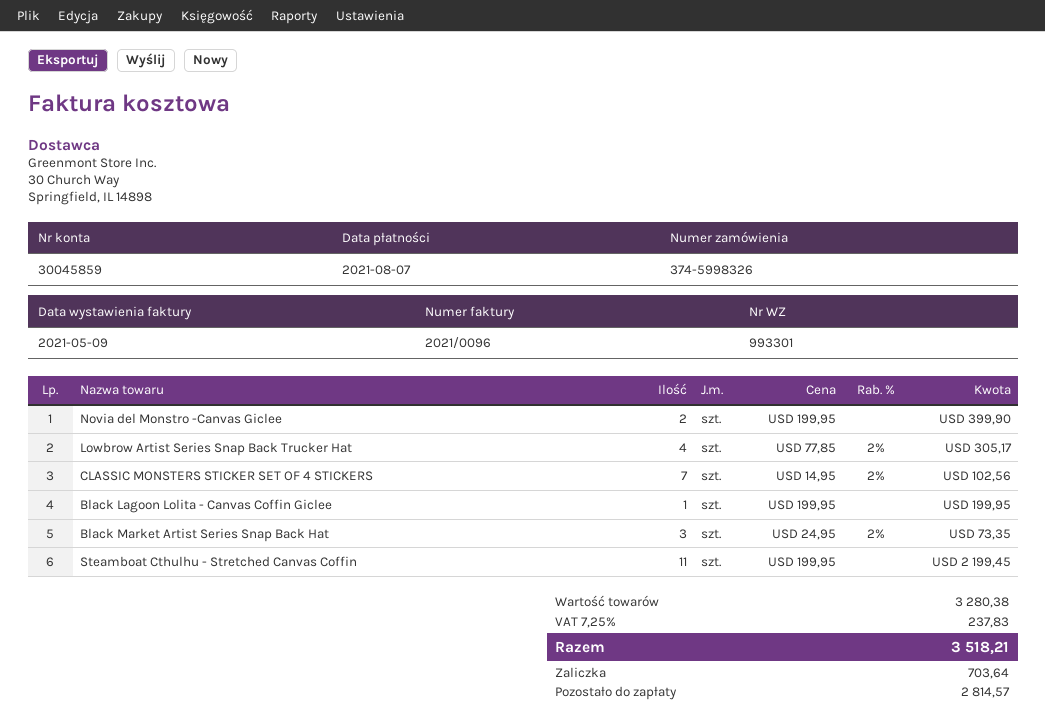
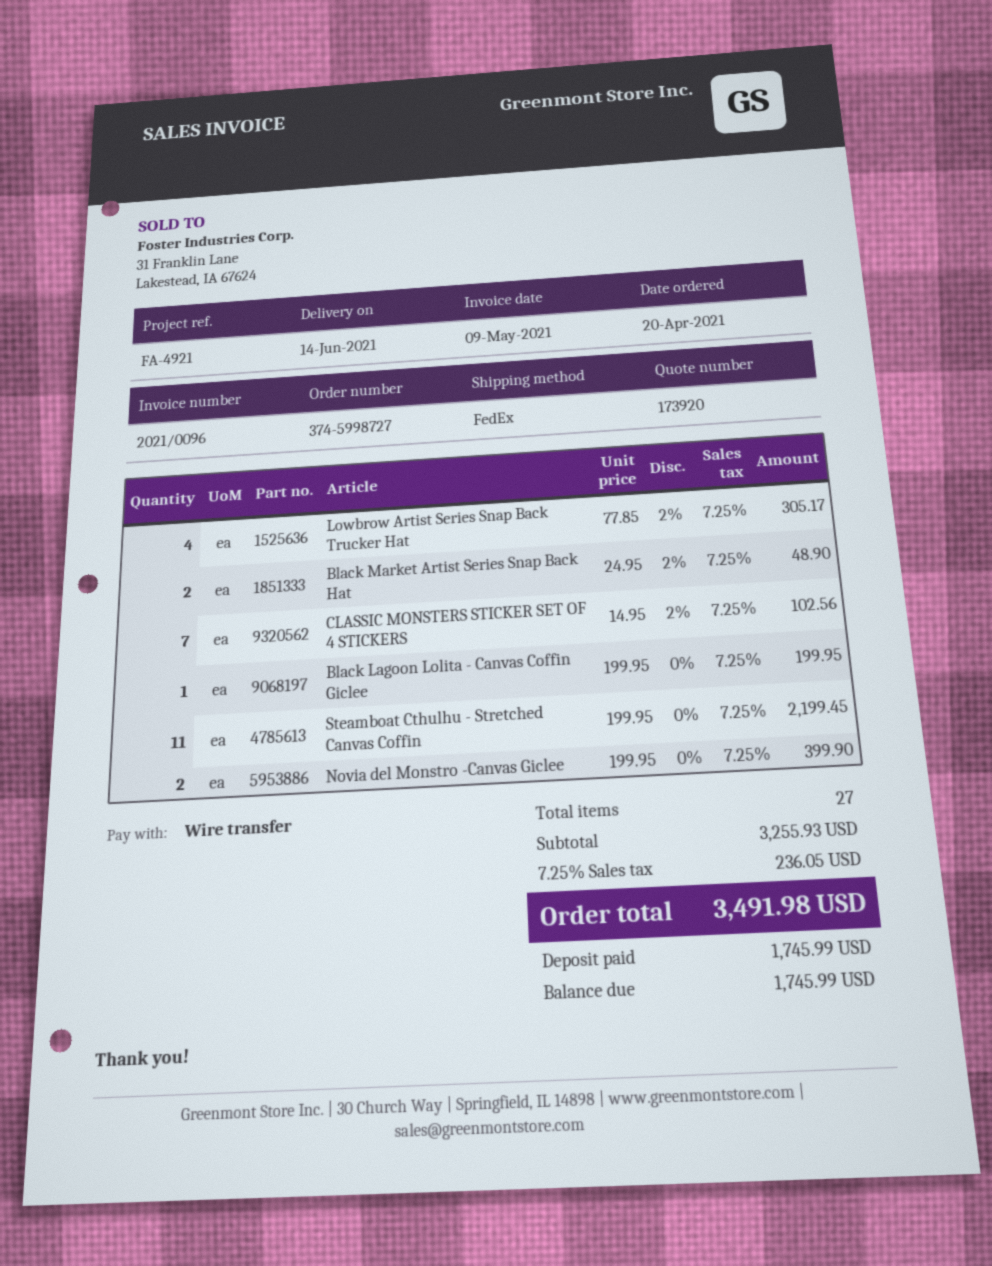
order number: 374-5998326 -> 374-5998727
Black Market Artist Series Snap Back Hat: 3 x 24.95 - 2% = 73.35 -> 2 x 24.95 - 2% = 48.90
subtotal: 3280.38 -> 3255.93
tax: 7.25% = 237.83 -> 7.25% = 236.05
total: 3518.21 -> 3491.98
deposit: 703.64 -> 1745.99
balance: 2814.57 -> 1745.99

